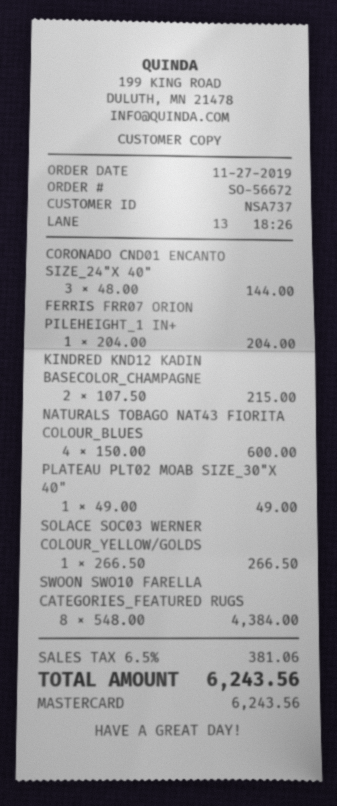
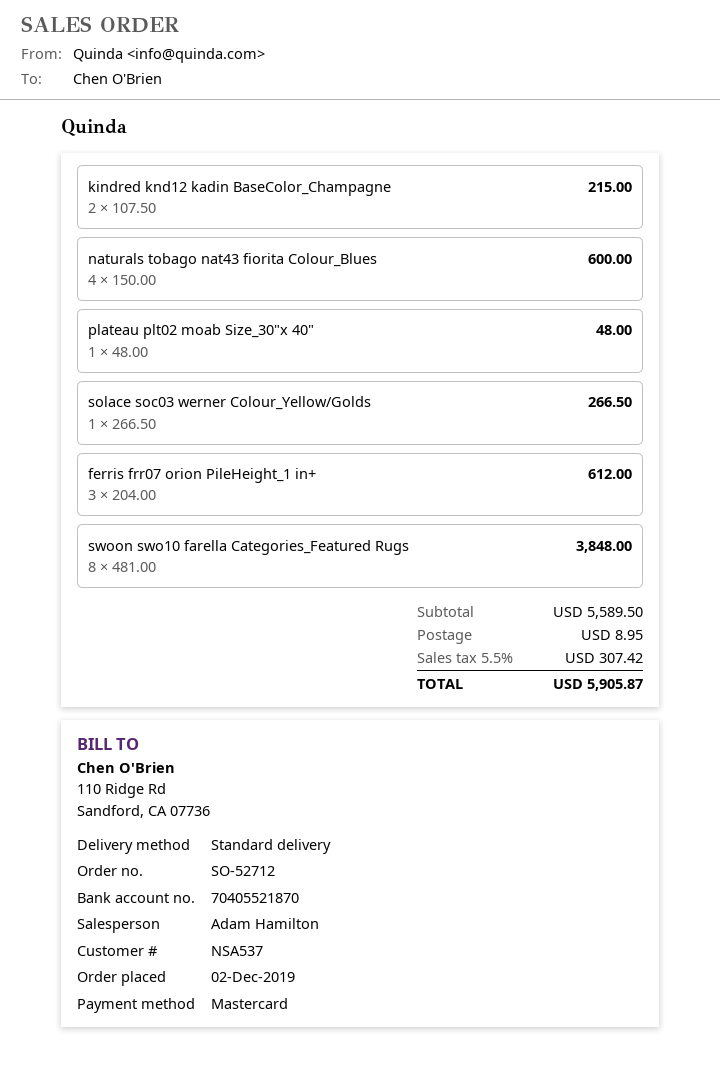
order number: SO-56672 -> SO-52712
order date: 2019-11-27 -> 2019-12-02
customer number: NSA737 -> NSA537
CORONADO CND01 ENCANTO SIZE_24"X 40": 3 x 48.00 = 144.00 -> none
FERRIS FRR07 ORION PILEHEIGHT_1 IN+: 1 x 204.00 = 204.00 -> 3 x 204.00 = 612.00
PLATEAU PLT02 MOAB SIZE_30"X 40": 1 x 49.00 = 49.00 -> 1 x 48.00 = 48.00
SWOON SWO10 FARELLA CATEGORIES_FEATURED RUGS: 8 x 548.00 = 4384.00 -> 8 x 481.00 = 3848.00
shipping: none -> 8.95
tax: 6.5% = 381.06 -> 5.5% = 307.42
total: 6243.56 -> 5905.87

